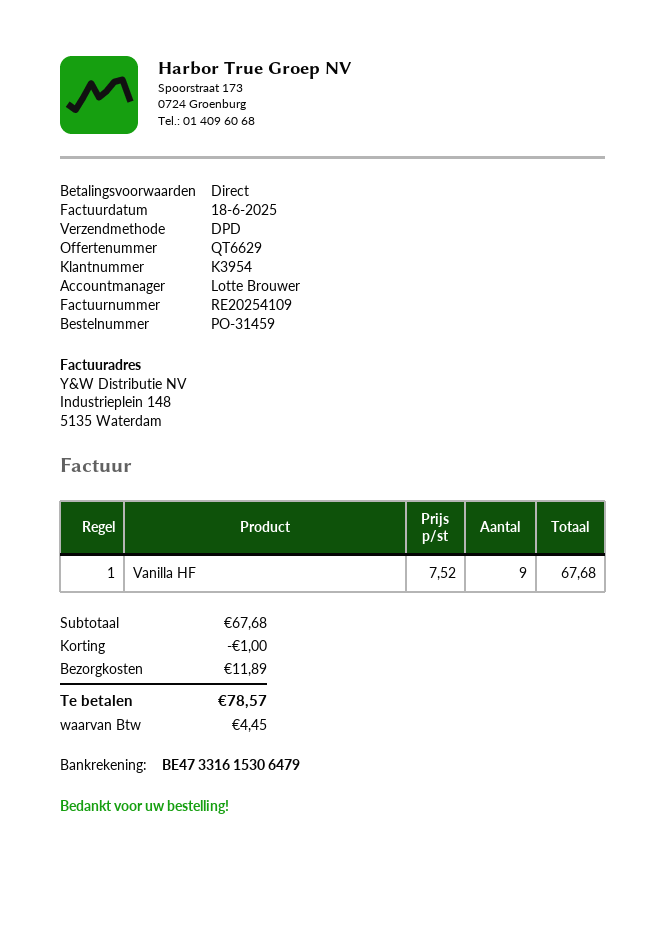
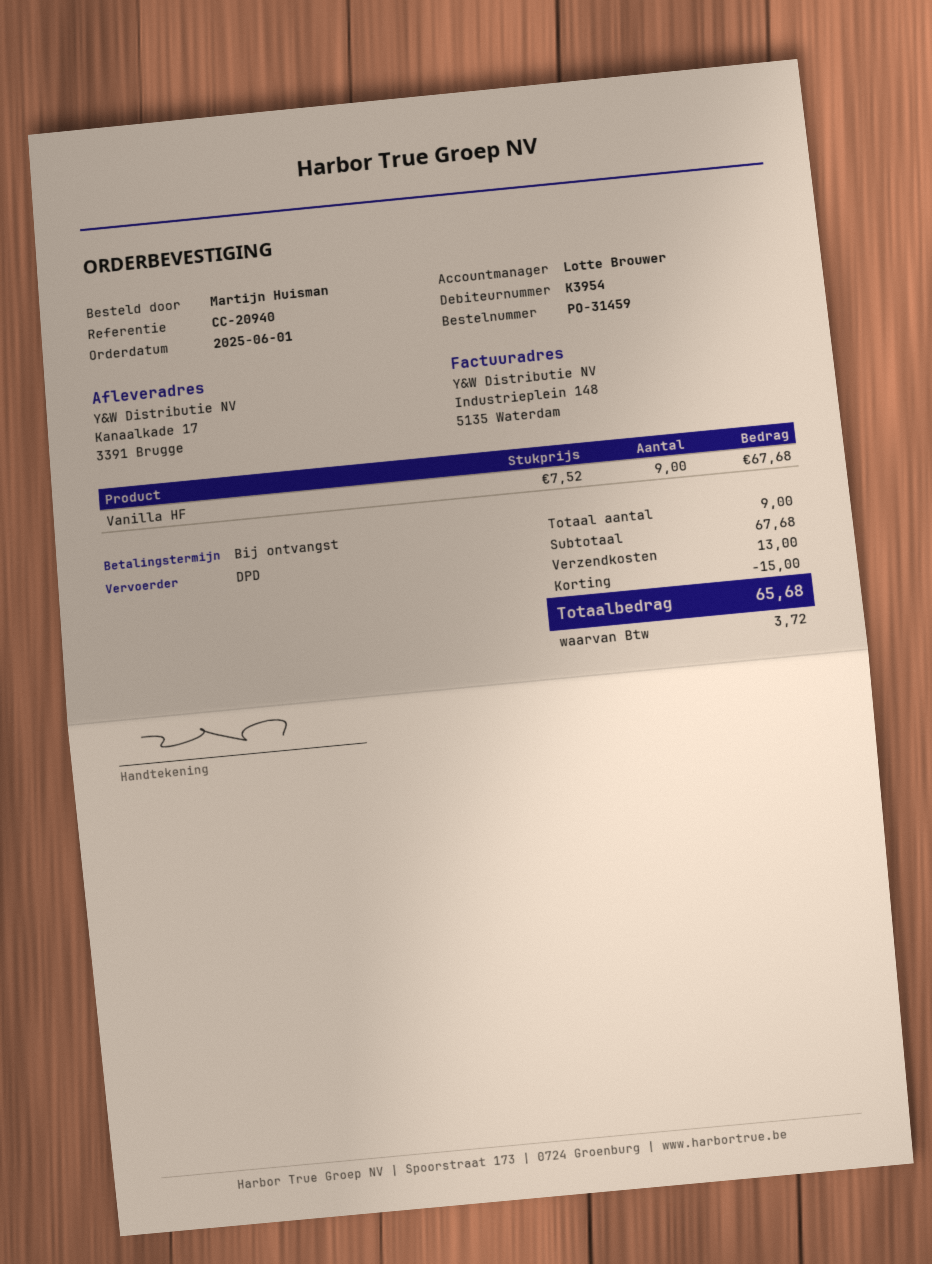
discount: 1.00 -> 15.00
shipping: 11.89 -> 13.00
tax: 4.45 -> 3.72
total: 78.57 -> 65.68

